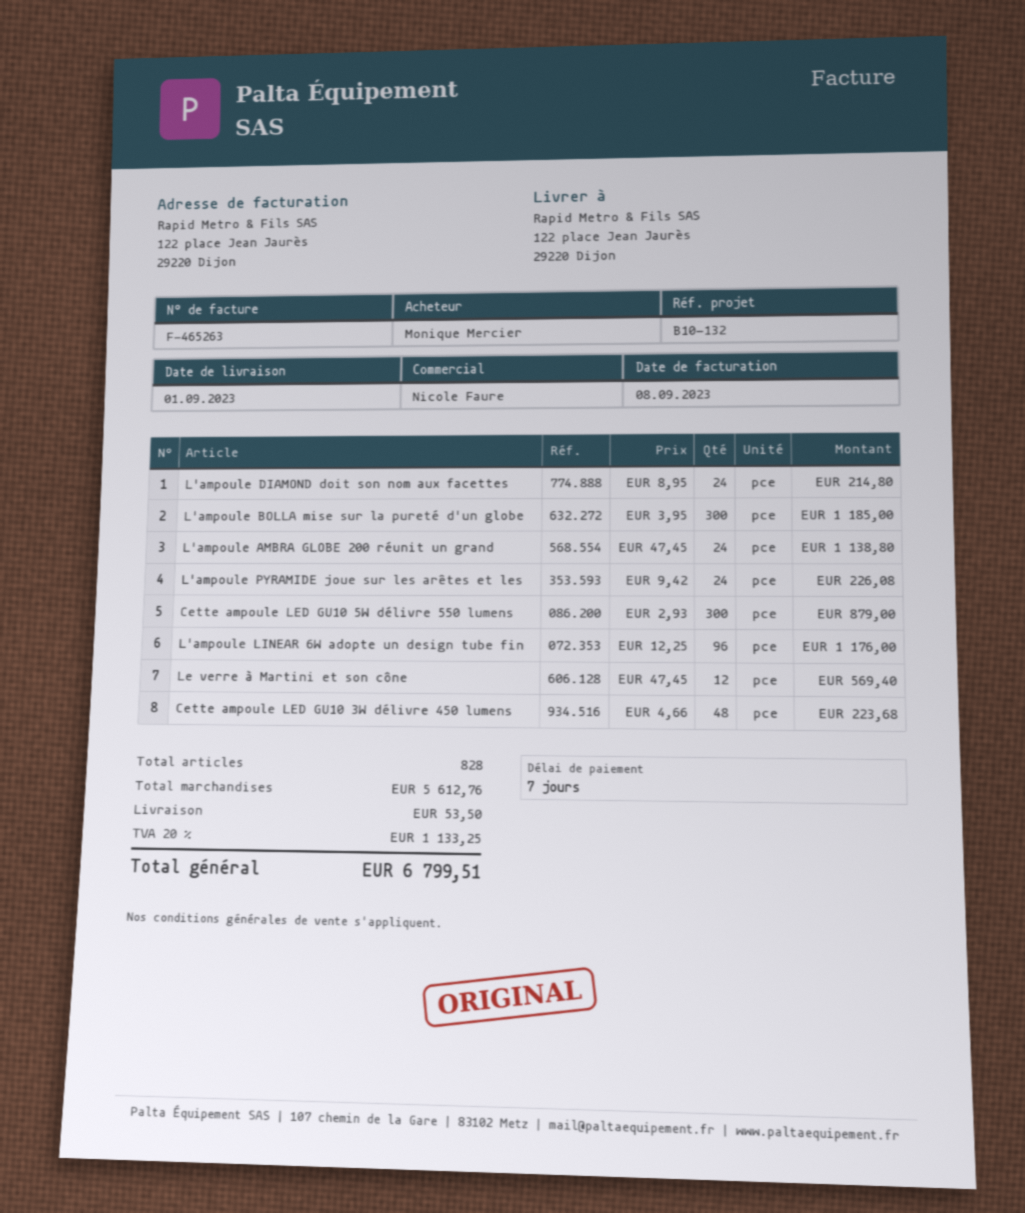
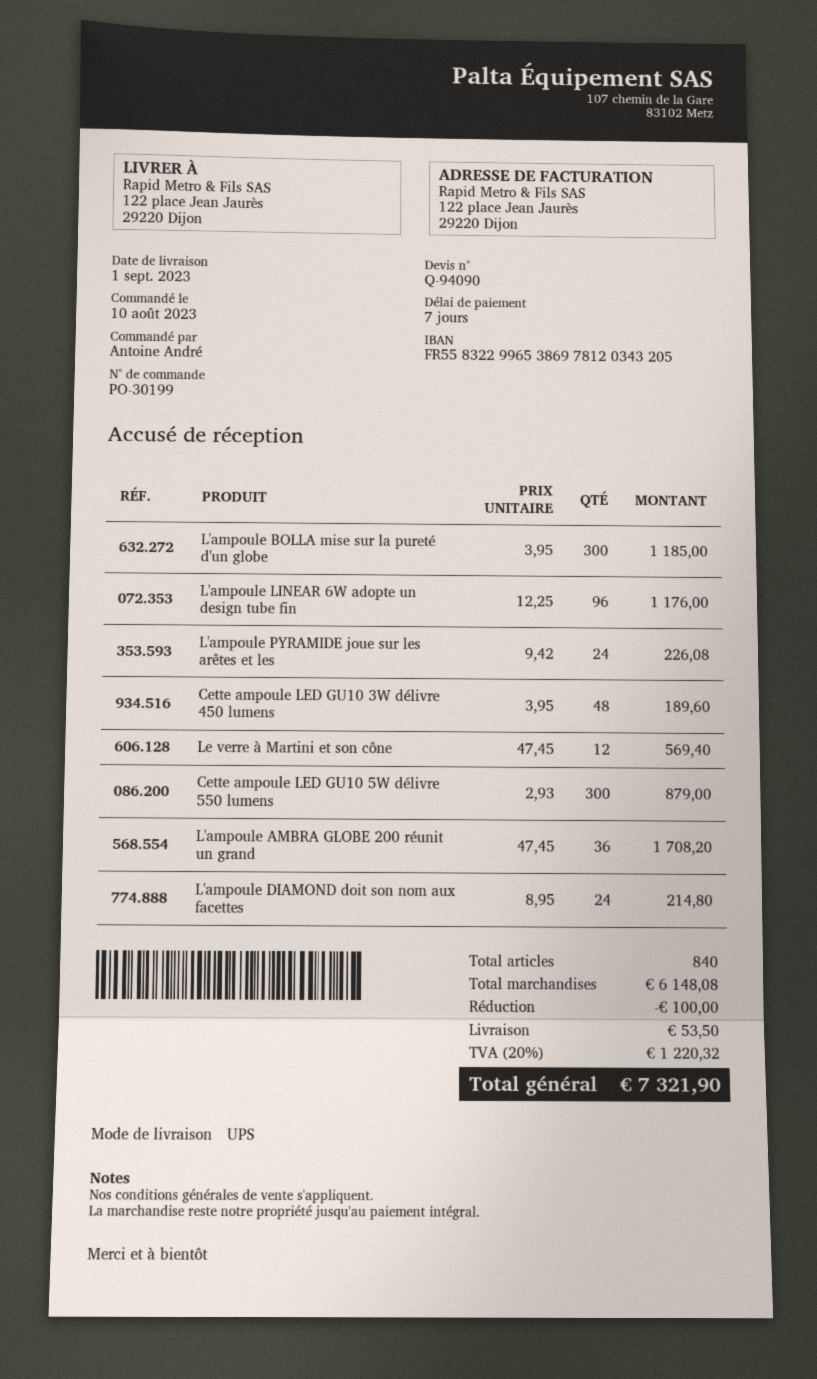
ordered by: Monique Mercier -> Antoine André
L'ampoule AMBRA GLOBE 200 réunit un grand: 24 x 47.45 = 1138.80 -> 36 x 47.45 = 1708.20
Cette ampoule LED GU10 3W délivre 450 lumens: 48 x 4.66 = 223.68 -> 48 x 3.95 = 189.60
total quantity: 828 -> 840
subtotal: 5612.76 -> 6148.08
discount: none -> 100.00
tax: 20% = 1133.25 -> 20% = 1220.32
total: 6799.51 -> 7321.90

